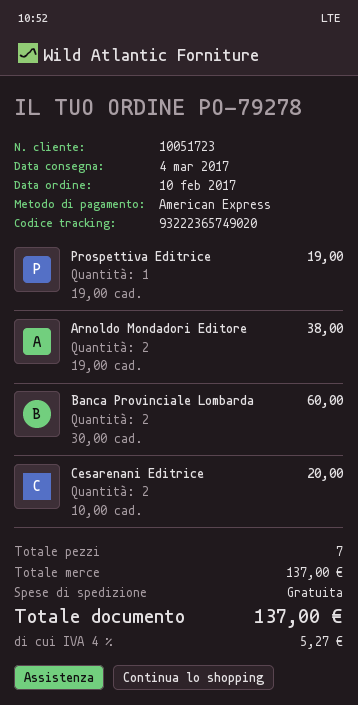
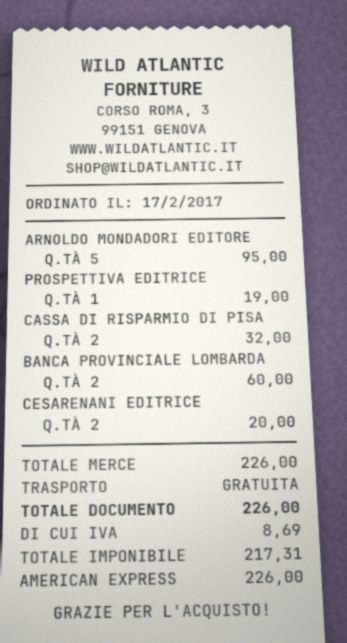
order date: 2017-02-10 -> 2017-02-17
Arnoldo Mondadori Editore: 2 for 38.00 -> 5 for 95.00
CASSA DI RISPARMIO DI PISA: none -> 2 for 32.00
subtotal: 137.00 -> 226.00
tax: 5.27 -> 8.69
total: 137.00 -> 226.00

